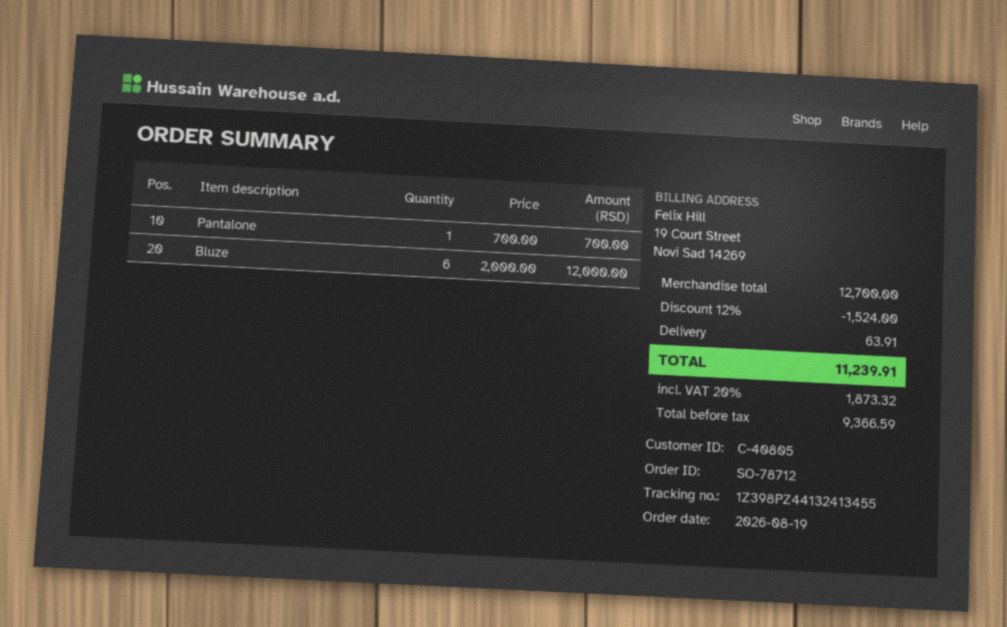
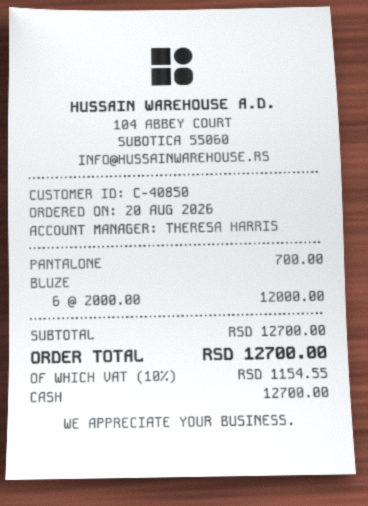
order date: 2026-08-19 -> 2026-08-20
customer number: C-40805 -> C-40850
discount: 12% = 1524.00 -> none
shipping: 63.91 -> none
tax: 20% = 1873.32 -> 10% = 1154.55
total: 11239.91 -> 12700.00

